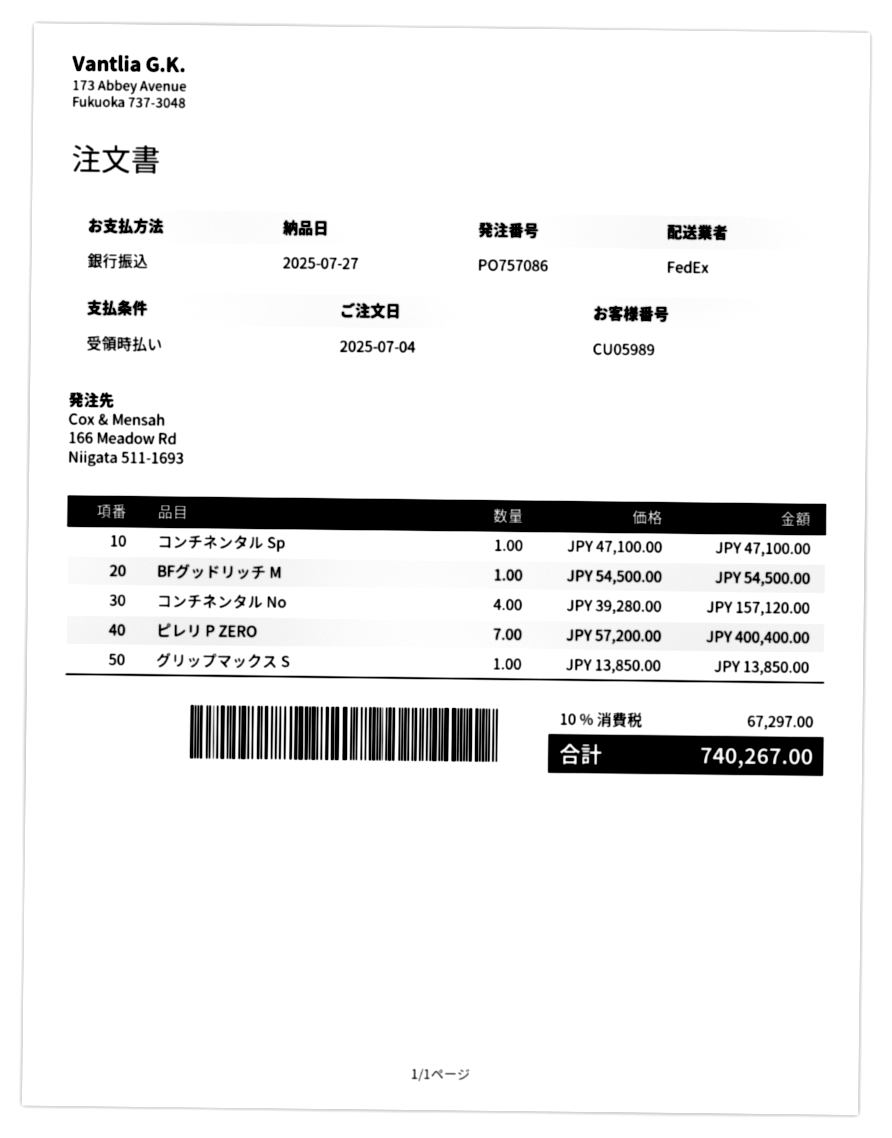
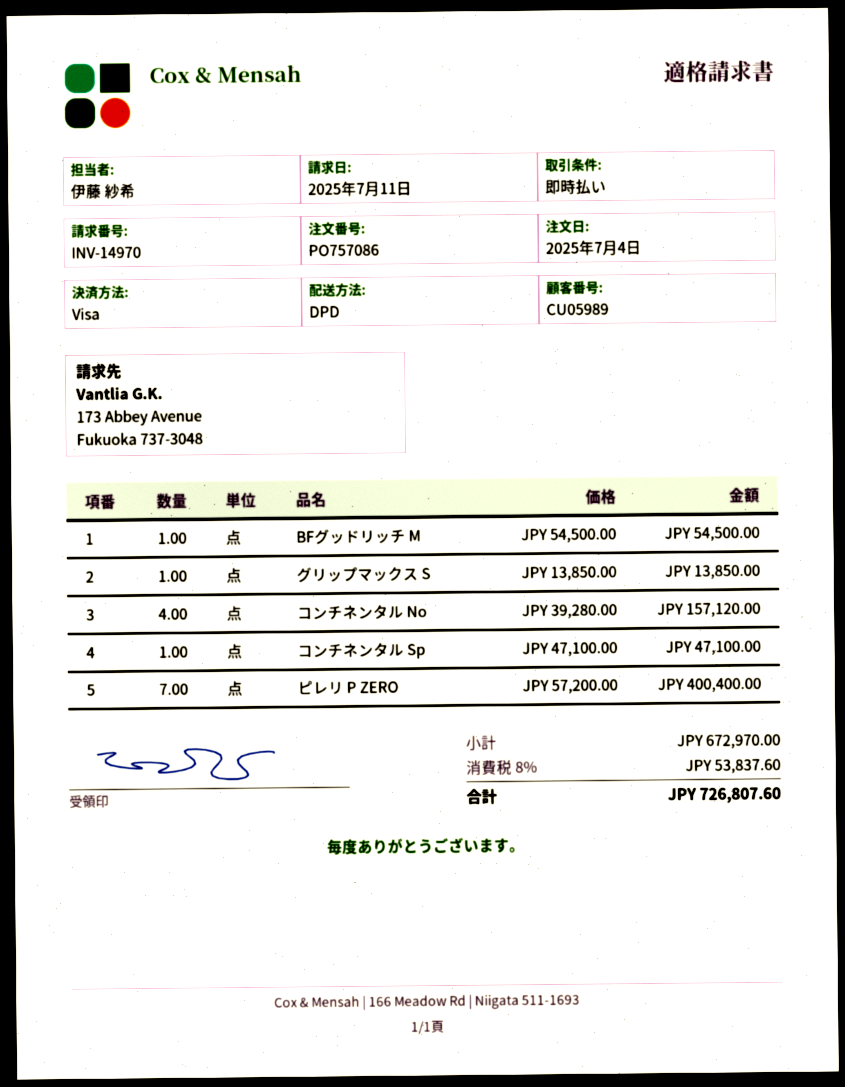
payment method: bank transfer -> Visa
shipping method: FedEx -> DPD
tax: 10% = 67297.00 -> 8% = 53837.60
total: 740267.00 -> 726807.60

